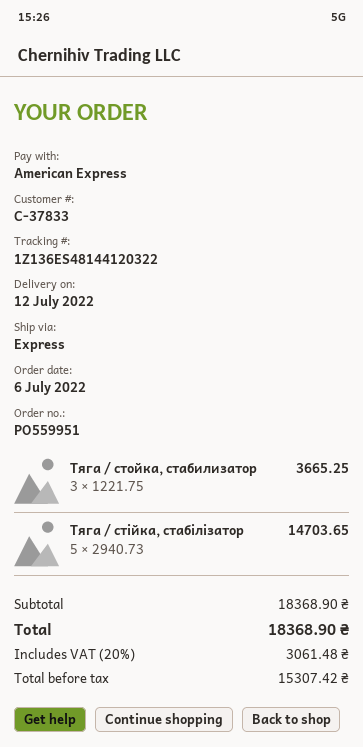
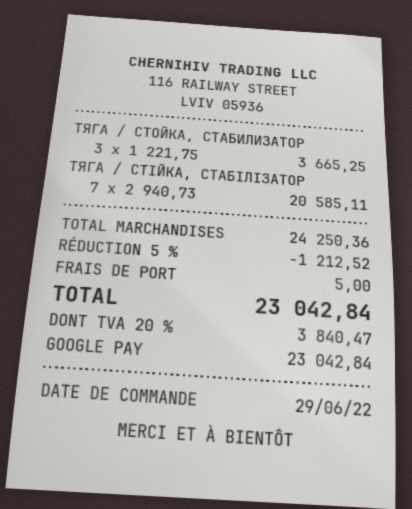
order date: 2022-07-06 -> 2022-06-29
payment method: American Express -> Google Pay
Тяга / стійка, стабілізатор: 5 x 2940.73 = 14703.65 -> 7 x 2940.73 = 20585.11
subtotal: 18368.90 -> 24250.36
discount: none -> 5% = 1212.52
shipping: none -> 5.00
tax: 20% = 3061.48 -> 20% = 3840.47
total: 18368.90 -> 23042.84

